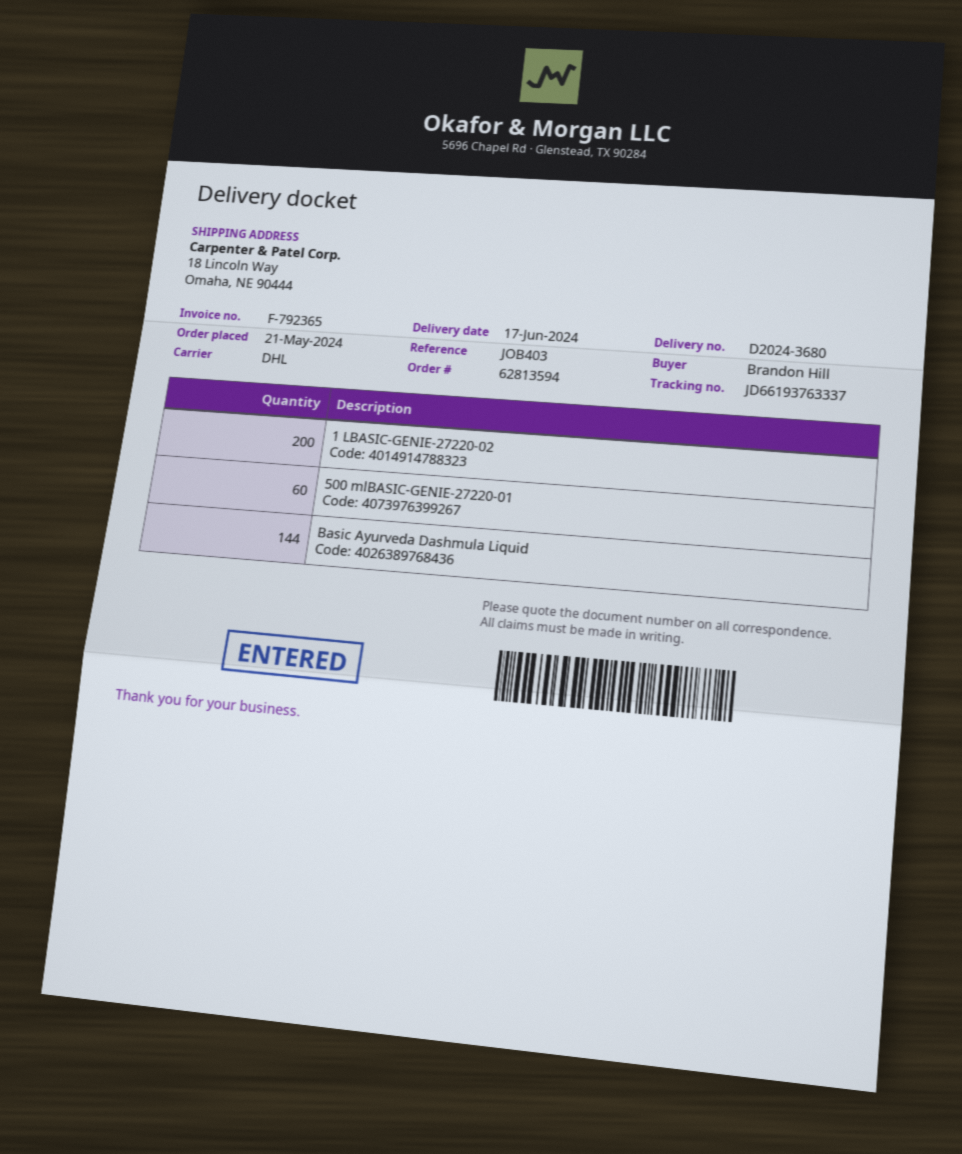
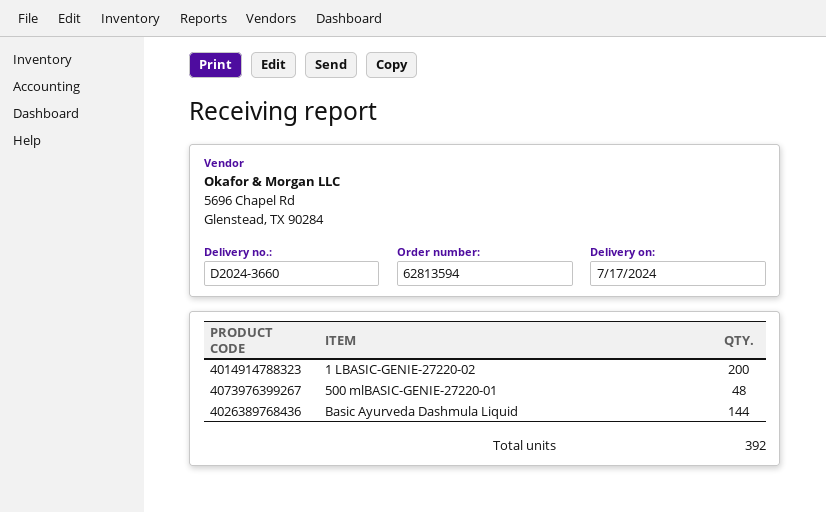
delivery note number: D2024-3680 -> D2024-3660
delivery date: 2024-06-17 -> 2024-07-17
500 mlBASIC-GENIE-27220-01: 60 -> 48

